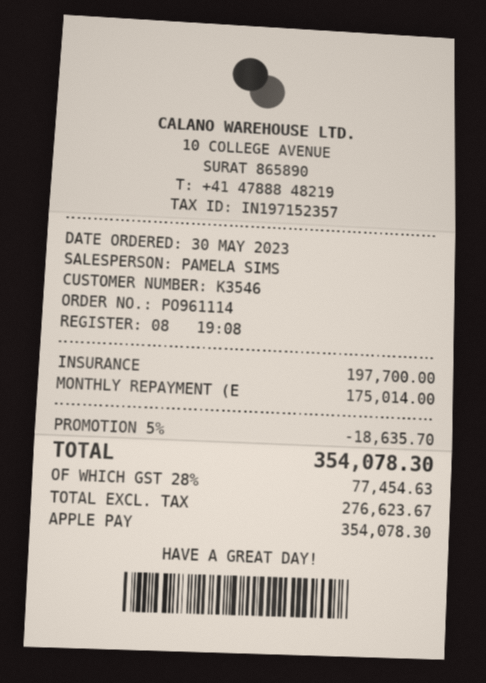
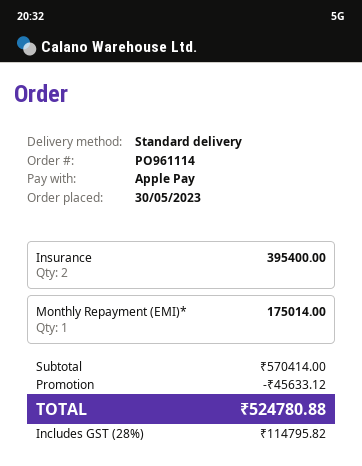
INSURANCE: 1 for 197700.00 -> 2 for 395400.00
discount: 18635.70 -> 45633.12
tax: 28% = 77454.63 -> 28% = 114795.82
total: 354078.30 -> 524780.88

